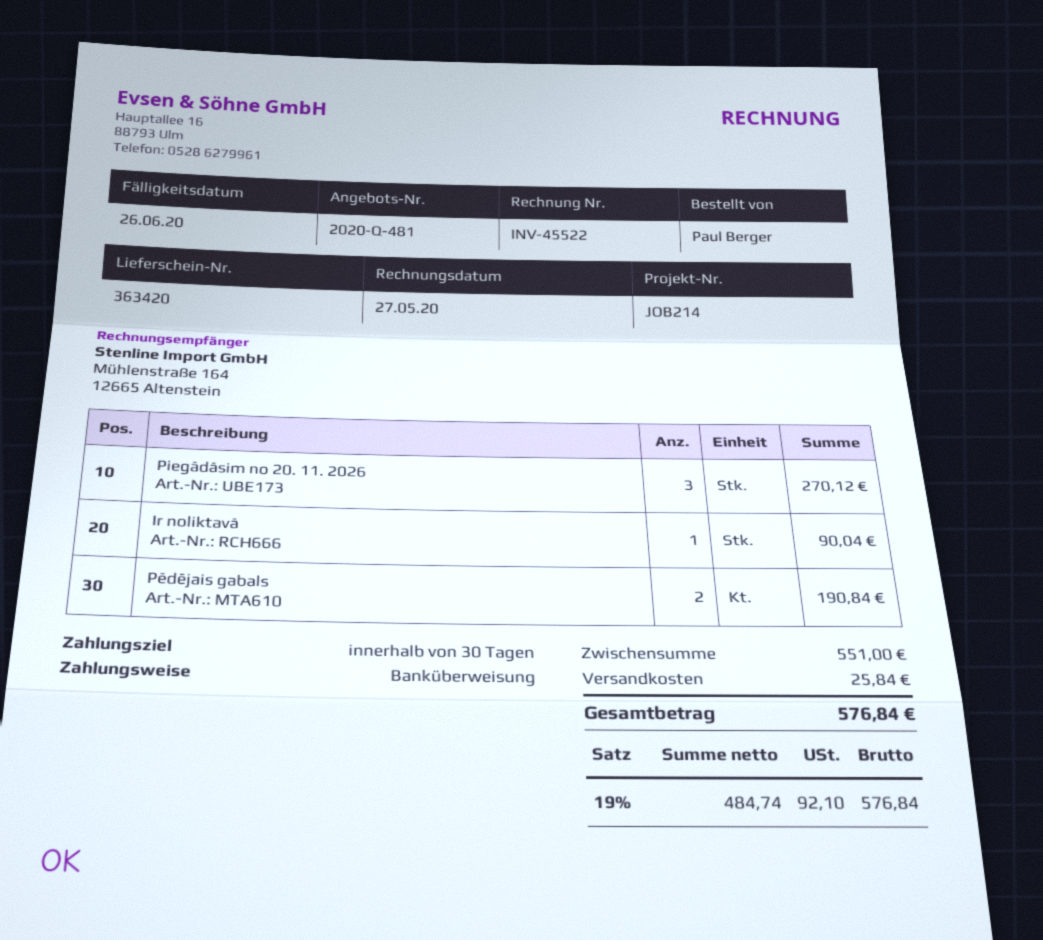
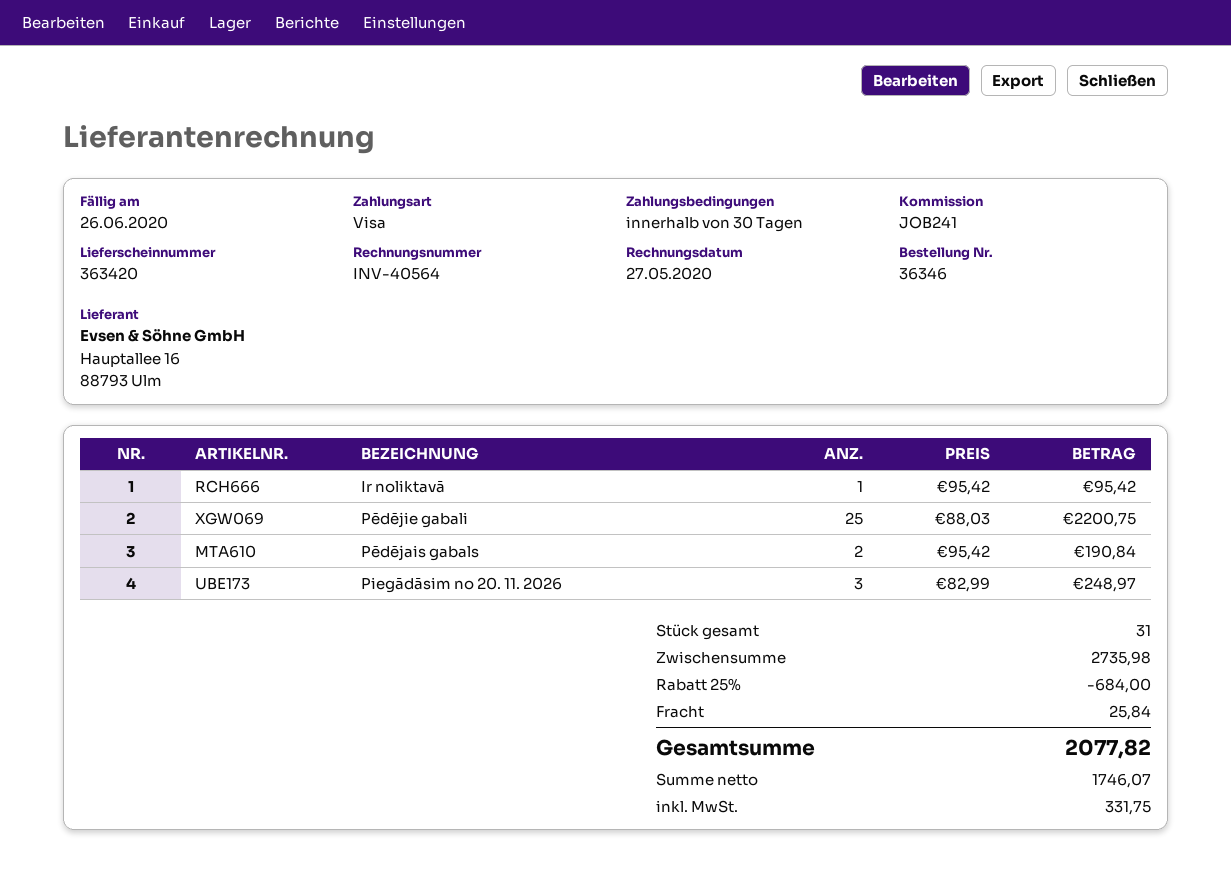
invoice number: INV-45522 -> INV-40564
reference: JOB214 -> JOB241
payment method: bank transfer -> Visa
Piegādāsim no 20. 11. 2026: 3 for 270.12 -> 3 for 248.97
Ir noliktavā: 1 for 90.04 -> 1 for 95.42
Pēdējie gabali: none -> 25 for 2200.75
subtotal: 551.00 -> 2735.98
discount: none -> 25% = 684.00
net: 484.74 -> 1746.07
tax: 92.10 -> 331.75
total: 576.84 -> 2077.82

